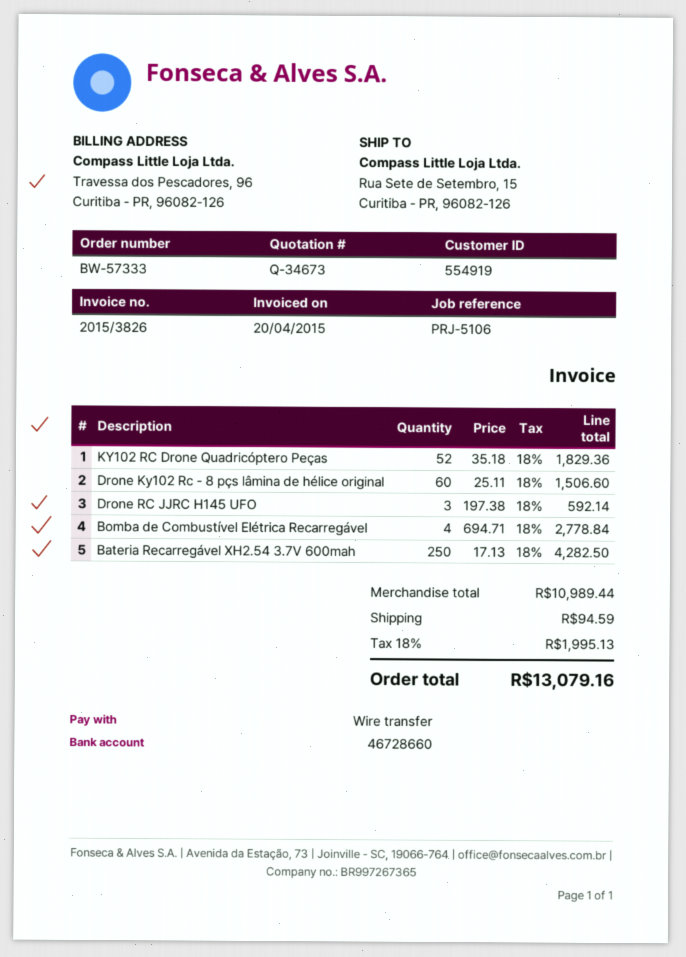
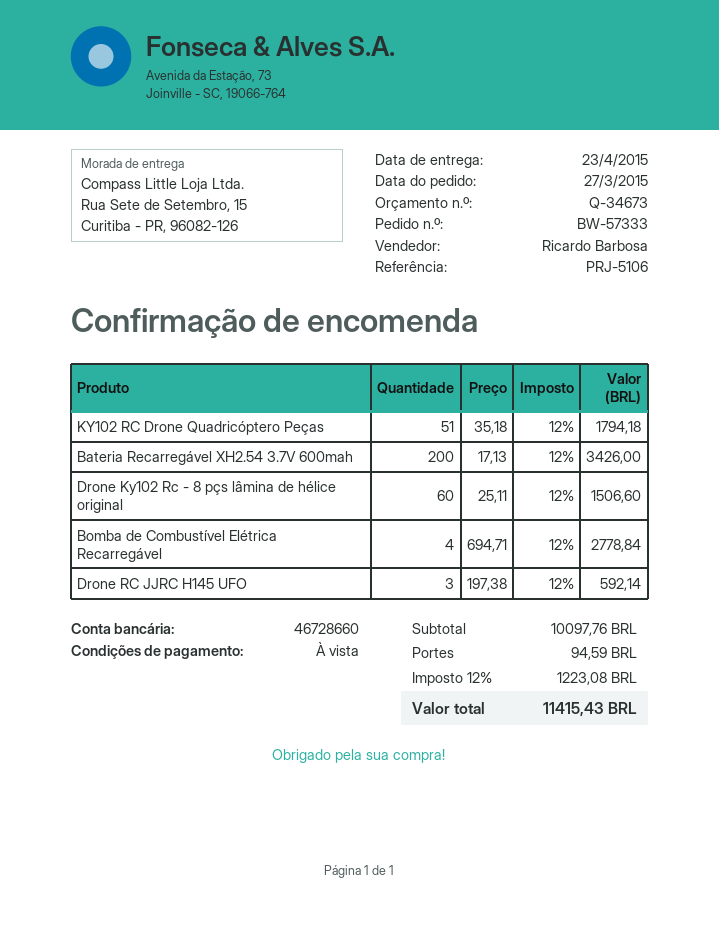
KY102 RC Drone Quadricóptero Peças: 52 x 35.18 = 1829.36 -> 51 x 35.18 = 1794.18
Bateria Recarregável XH2.54 3.7V 600mah: 250 x 17.13 = 4282.50 -> 200 x 17.13 = 3426.00
subtotal: 10989.44 -> 10097.76
tax: 18% = 1995.13 -> 12% = 1223.08
total: 13079.16 -> 11415.43

